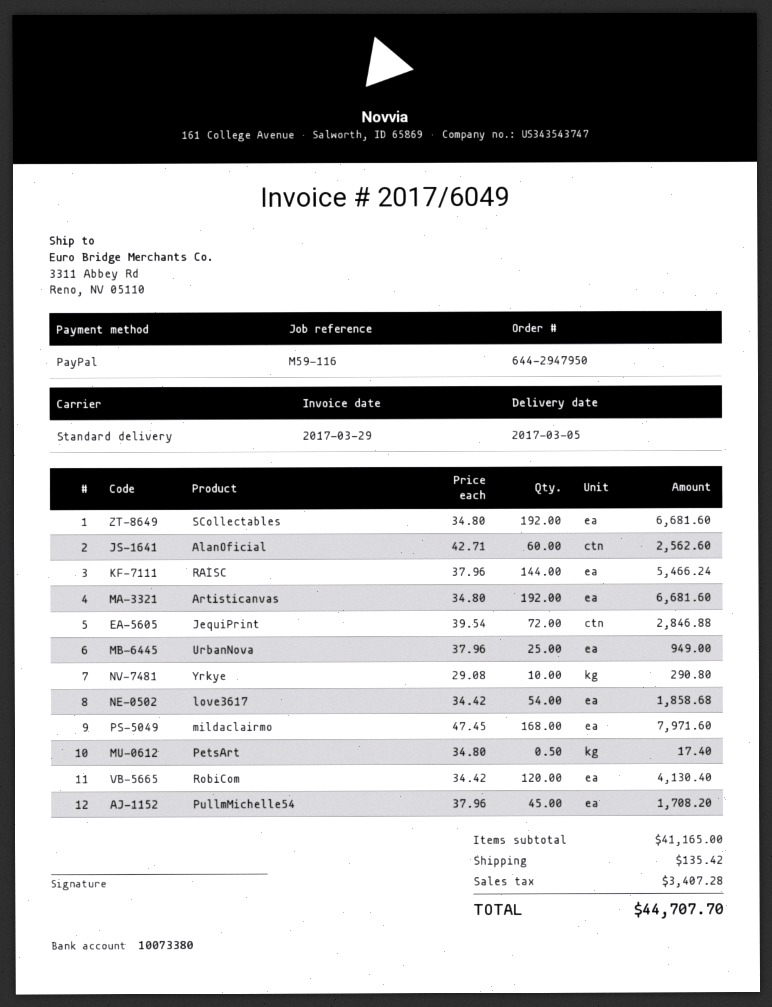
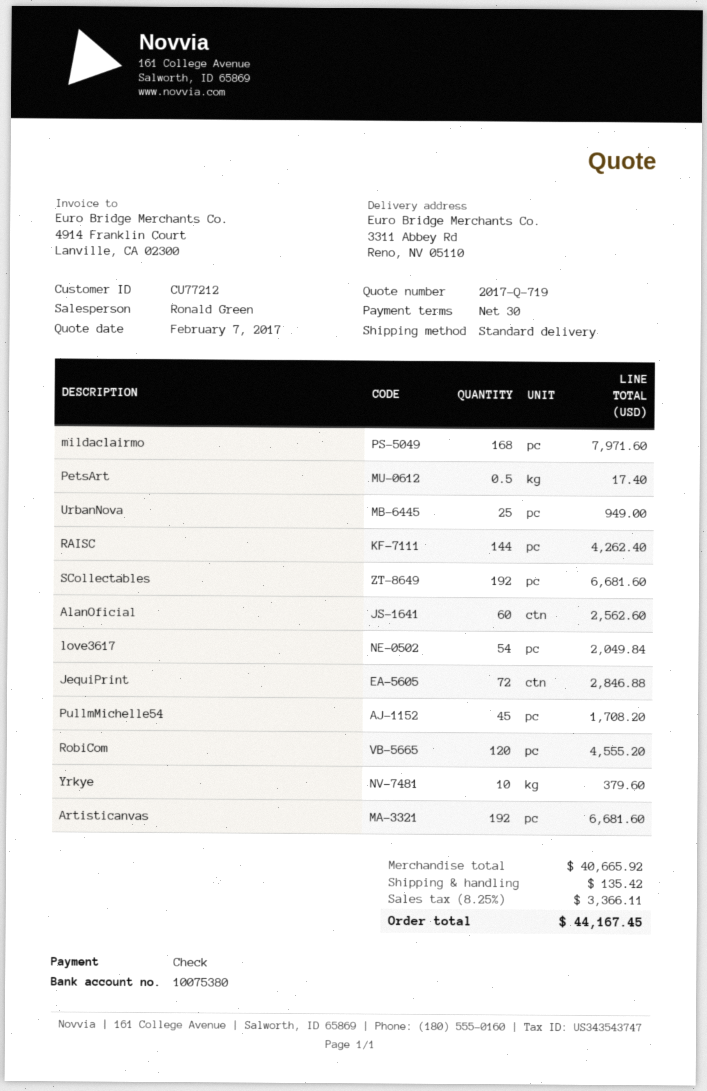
payment method: PayPal -> cheque
bank account: 10073380 -> 10075380
RAISC: 144 for 5466.24 -> 144 for 4262.40
Yrkye: 10 for 290.80 -> 10 for 379.60
love3617: 54 for 1858.68 -> 54 for 2049.84
RobiCom: 120 for 4130.40 -> 120 for 4555.20
subtotal: 41165.00 -> 40665.92
tax: 3407.28 -> 3366.11
total: 44707.70 -> 44167.45

